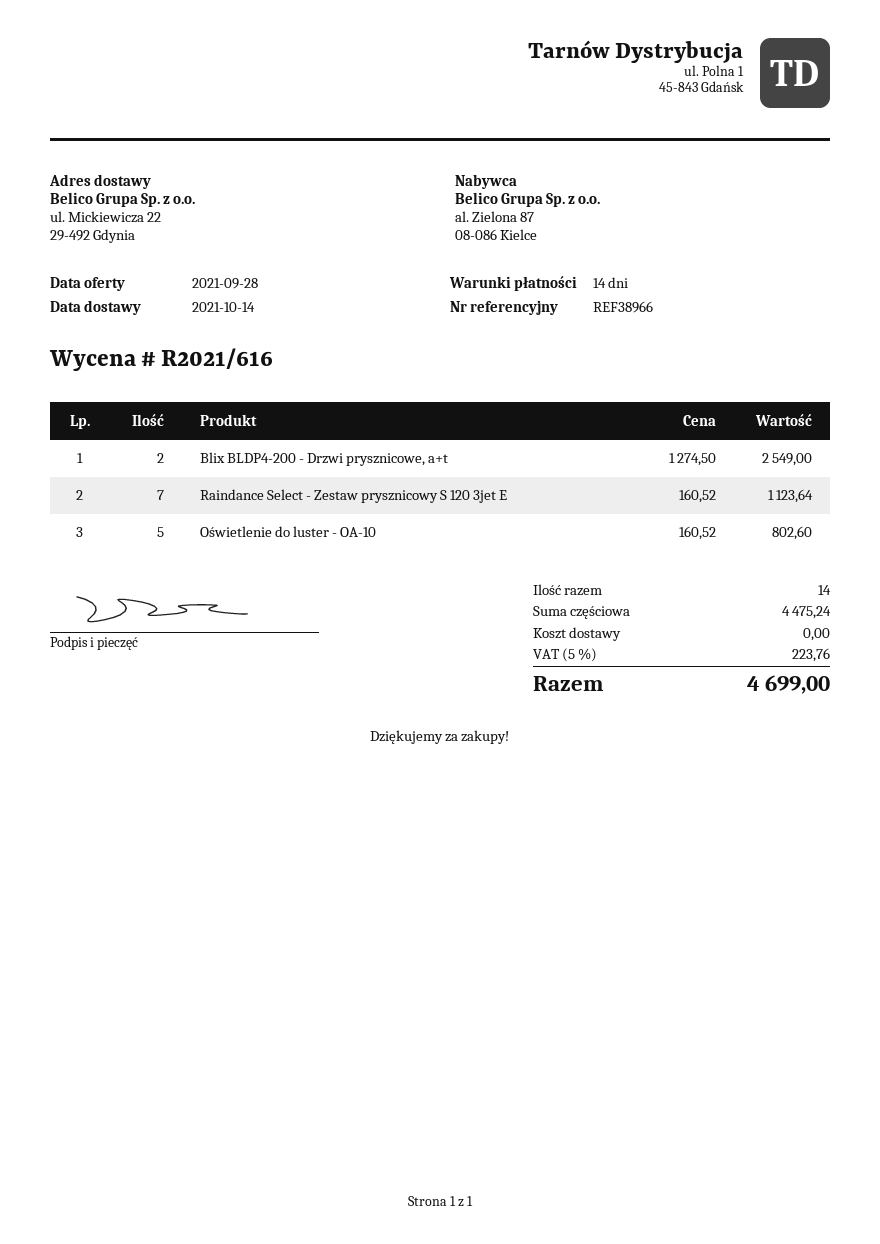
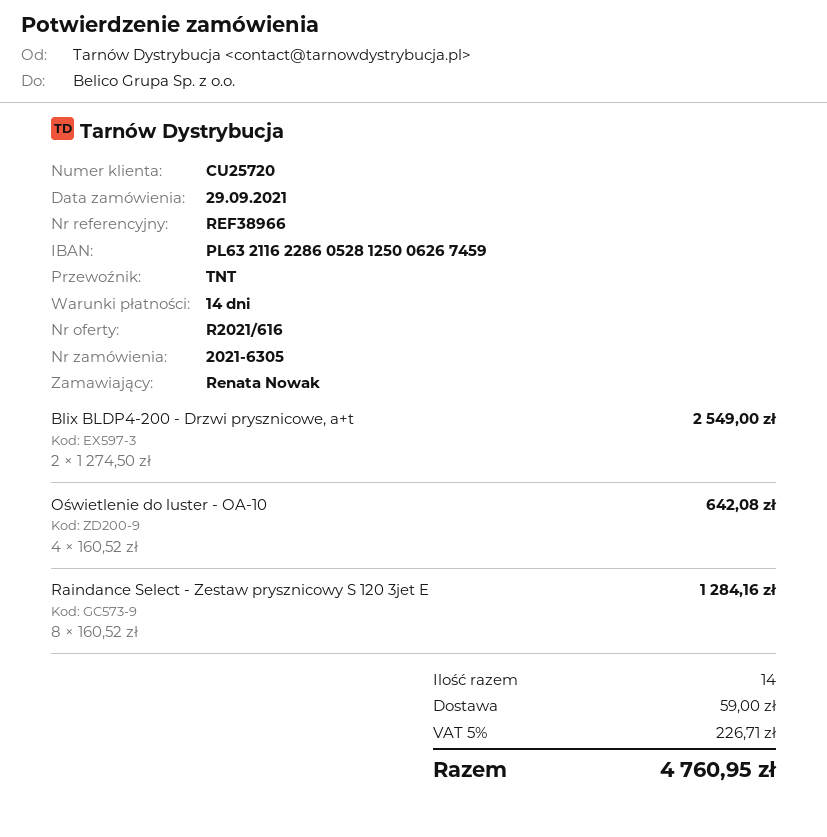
Raindance Select - Zestaw prysznicowy S 120 3jet E: 7 x 160.52 = 1123.64 -> 8 x 160.52 = 1284.16
Oświetlenie do luster - OA-10: 5 x 160.52 = 802.60 -> 4 x 160.52 = 642.08
shipping: 0.00 -> 59.00
tax: 5% = 223.76 -> 5% = 226.71
total: 4699.00 -> 4760.95

